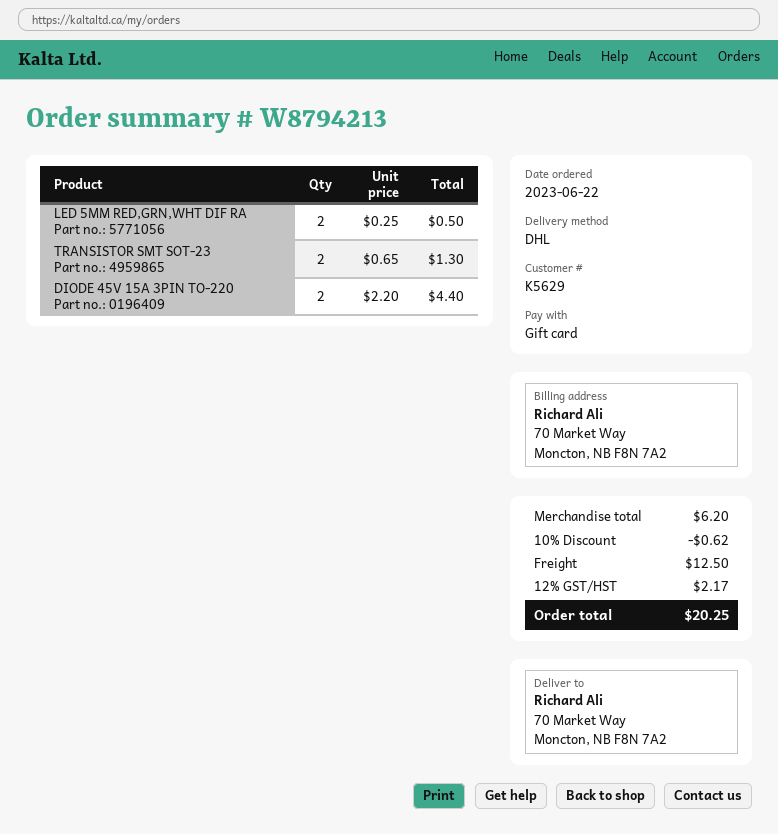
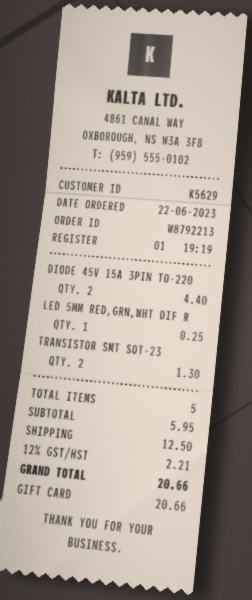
order number: W8794213 -> W8792213
LED 5MM RED,GRN,WHT DIF RA: 2 for 0.50 -> 1 for 0.25
subtotal: 6.20 -> 5.95
discount: 10% = 0.62 -> none
tax: 12% = 2.17 -> 12% = 2.21
total: 20.25 -> 20.66

